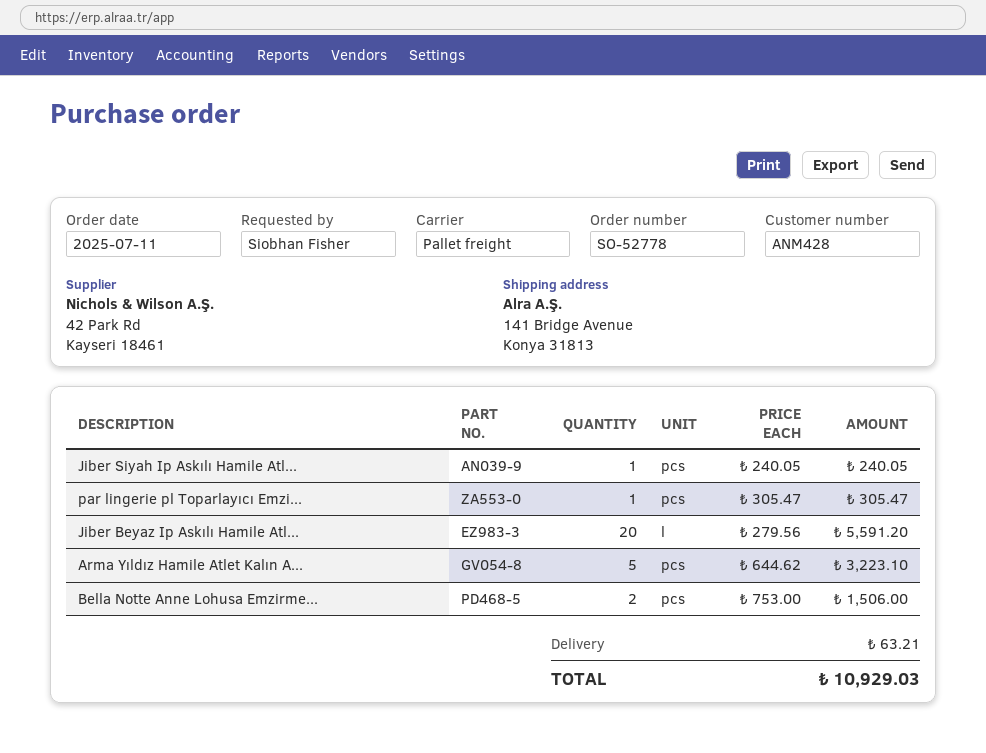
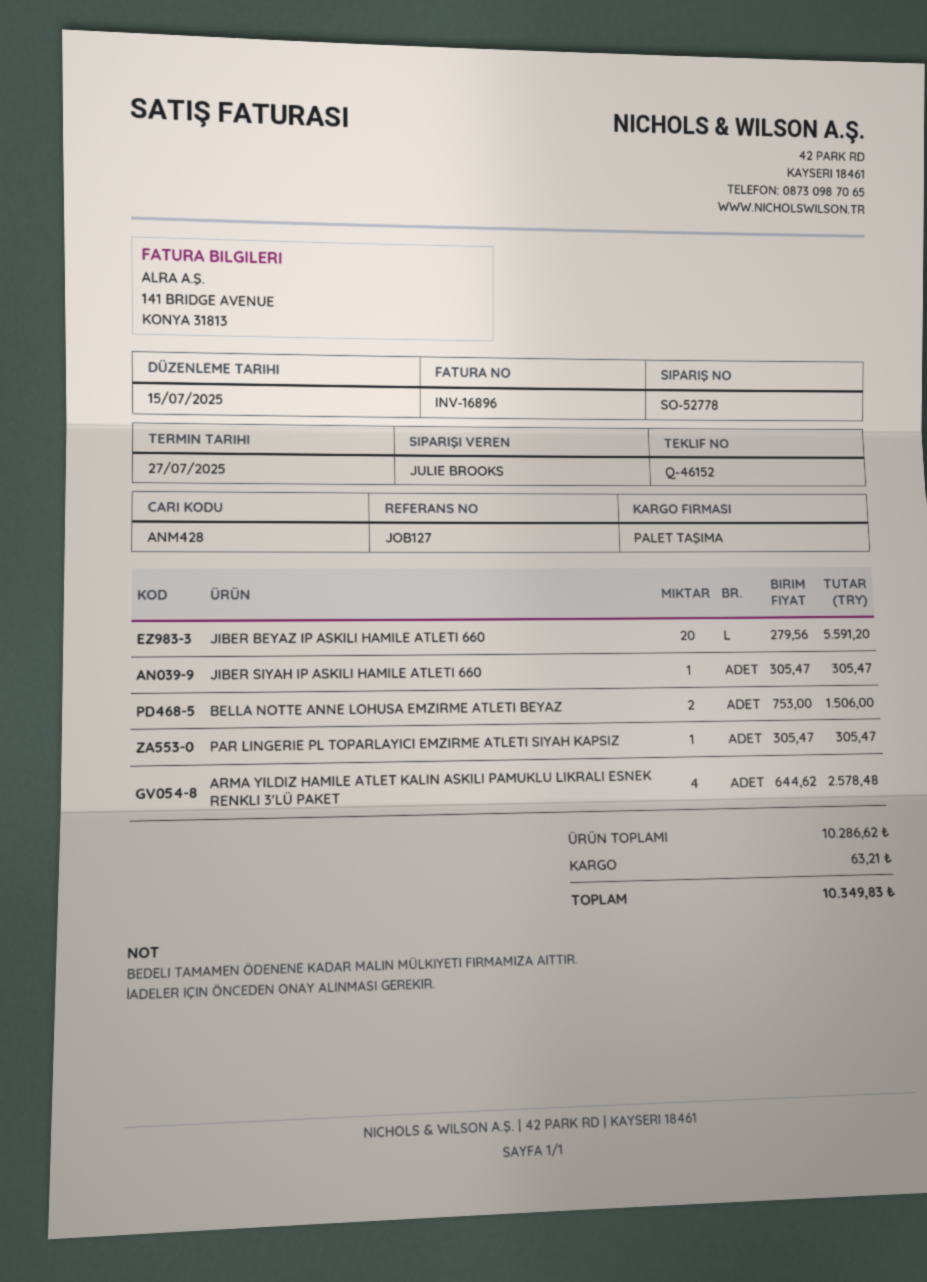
ordered by: Siobhan Fisher -> JULIE BROOKS
Jiber Siyah Ip Askılı Hamile Atl...: 1 x 240.05 = 240.05 -> 1 x 305.47 = 305.47
Arma Yıldız Hamile Atlet Kalın A...: 5 x 644.62 = 3223.10 -> 4 x 644.62 = 2578.48
total: 10929.03 -> 10349.83

